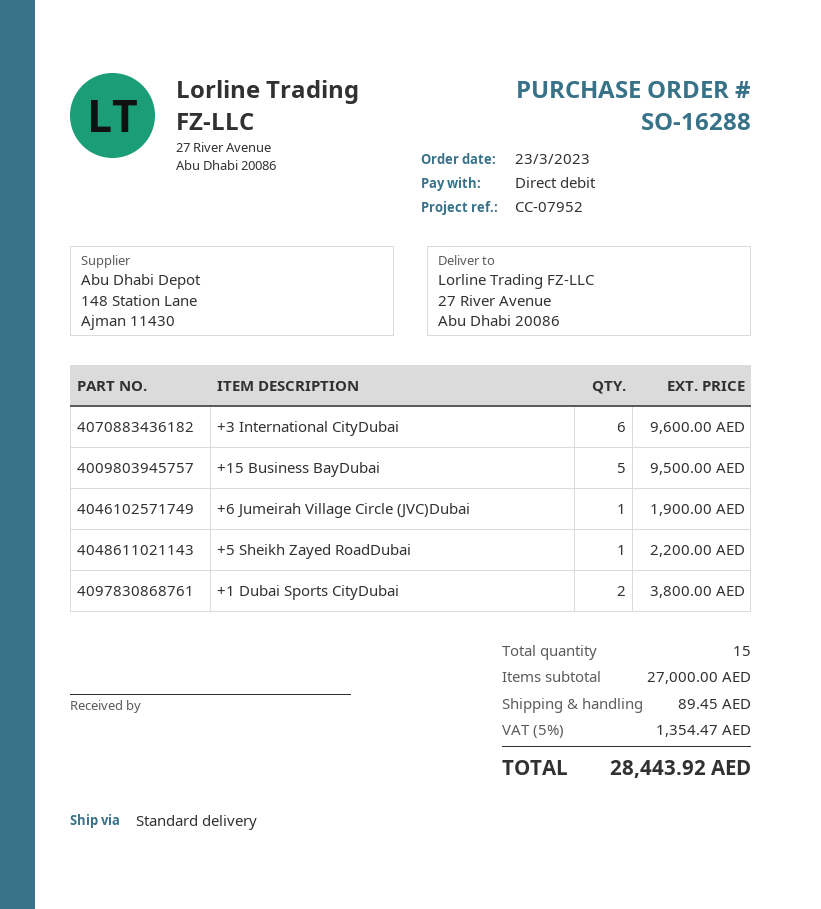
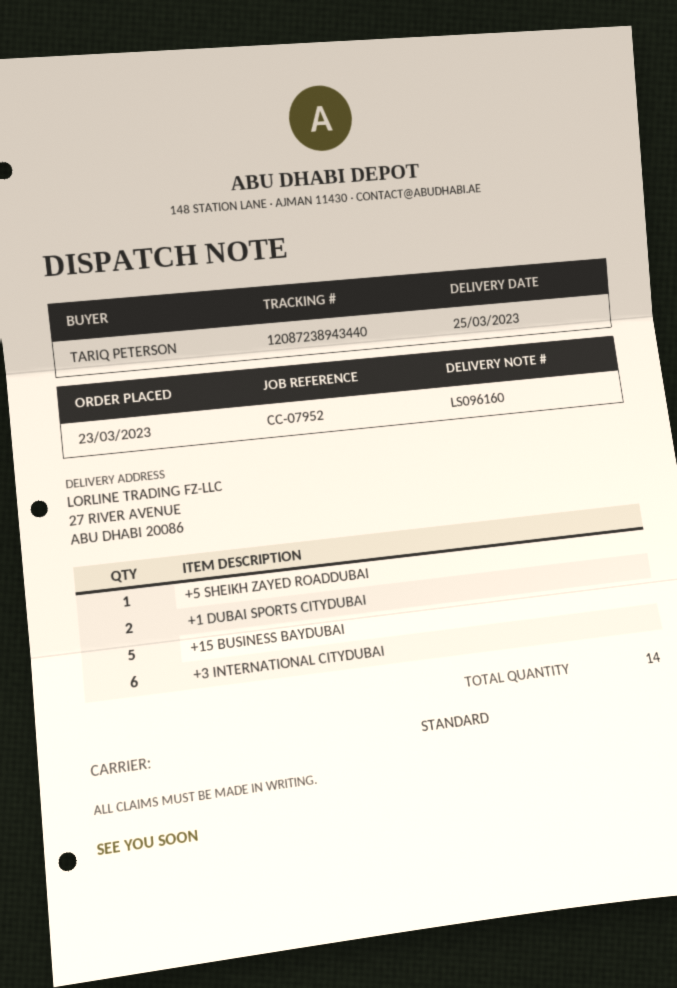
+6 Jumeirah Village Circle (JVC)Dubai: 1 -> none
total quantity: 15 -> 14

